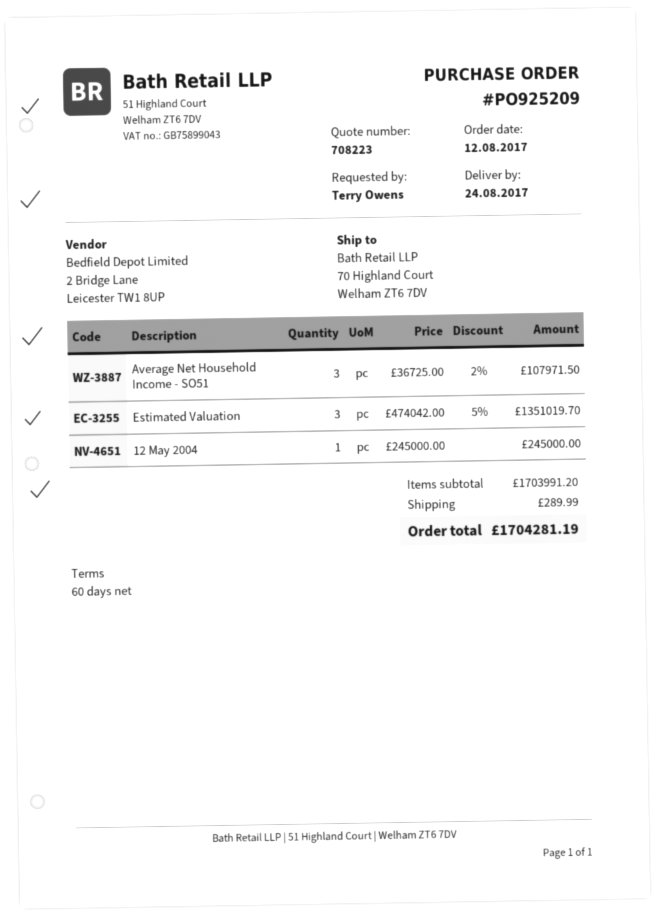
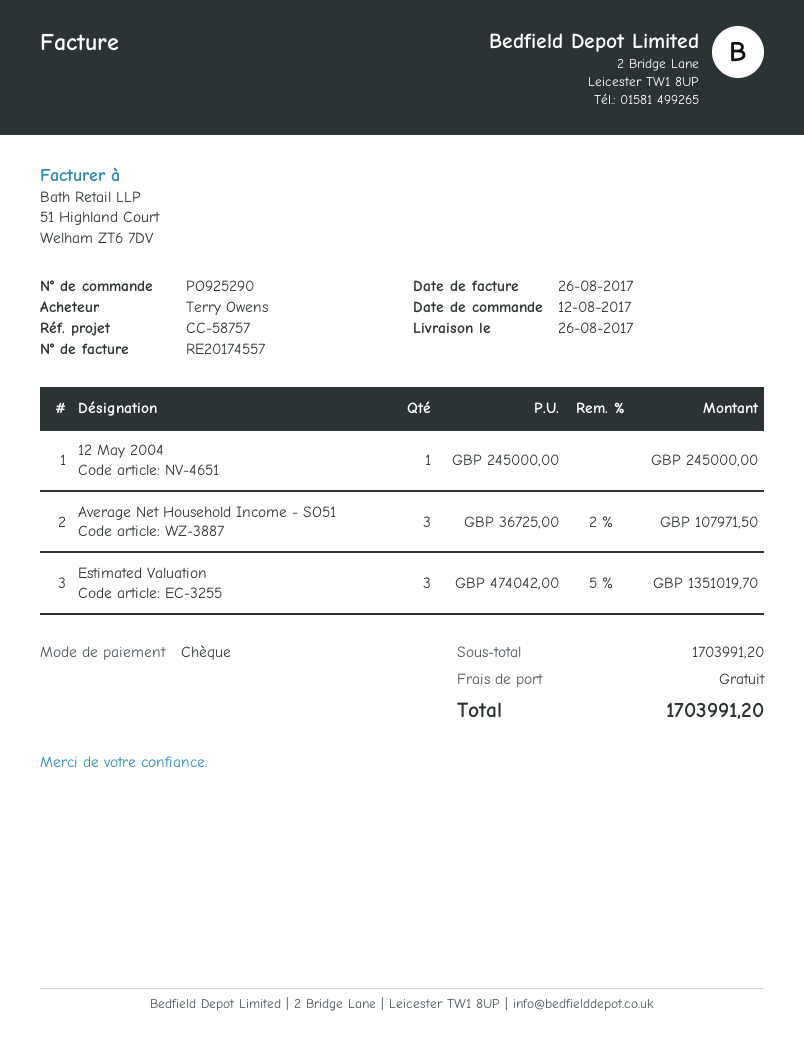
order number: PO925209 -> PO925290
delivery date: 2017-08-24 -> 2017-08-26
shipping: 289.99 -> 0.00
total: 1704281.19 -> 1703991.20

